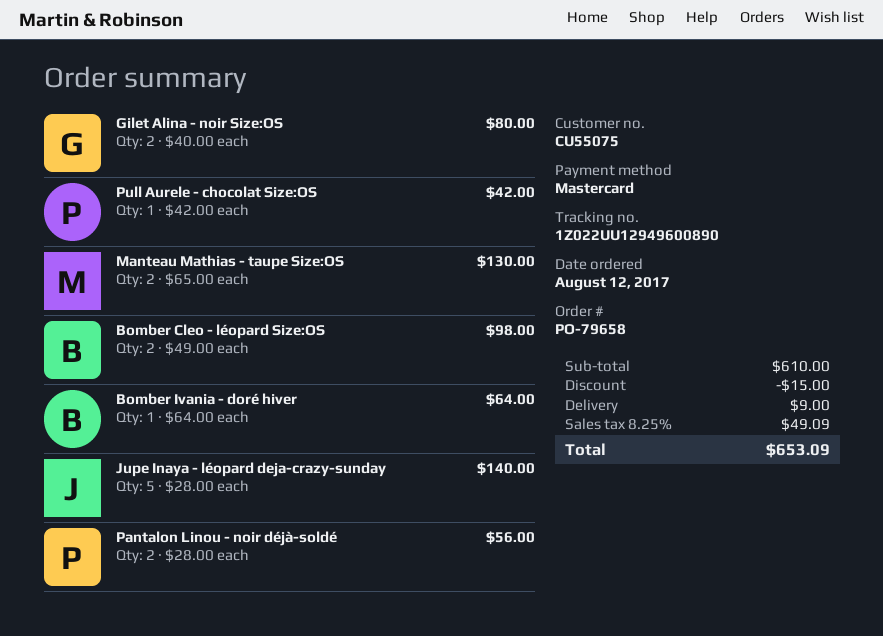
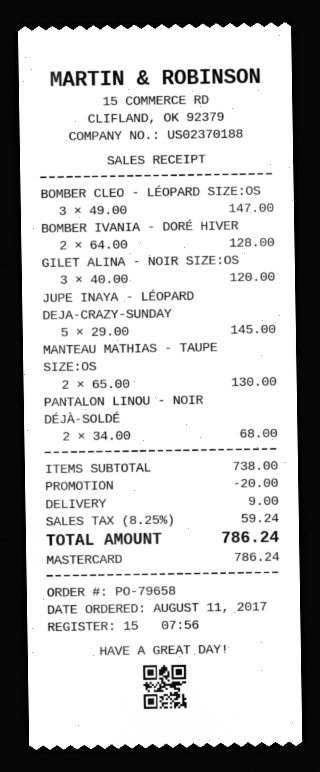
order date: 2017-08-12 -> 2017-08-11
Gilet Alina - noir Size:OS: 2 x 40.00 = 80.00 -> 3 x 40.00 = 120.00
Pull Aurele - chocolat Size:OS: 1 x 42.00 = 42.00 -> none
Bomber Cleo - léopard Size:OS: 2 x 49.00 = 98.00 -> 3 x 49.00 = 147.00
Bomber Ivania - doré hiver: 1 x 64.00 = 64.00 -> 2 x 64.00 = 128.00
Jupe Inaya - léopard deja-crazy-sunday: 5 x 28.00 = 140.00 -> 5 x 29.00 = 145.00
Pantalon Linou - noir déjà-soldé: 2 x 28.00 = 56.00 -> 2 x 34.00 = 68.00
subtotal: 610.00 -> 738.00
discount: 15.00 -> 20.00
tax: 8.25% = 49.09 -> 8.25% = 59.24
total: 653.09 -> 786.24

